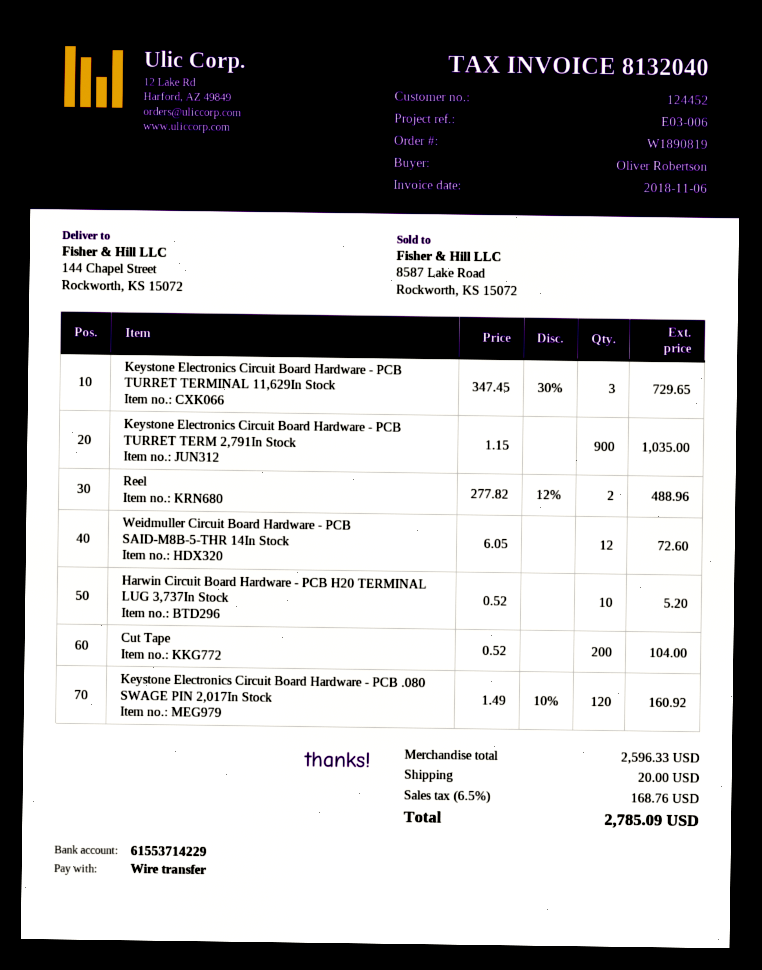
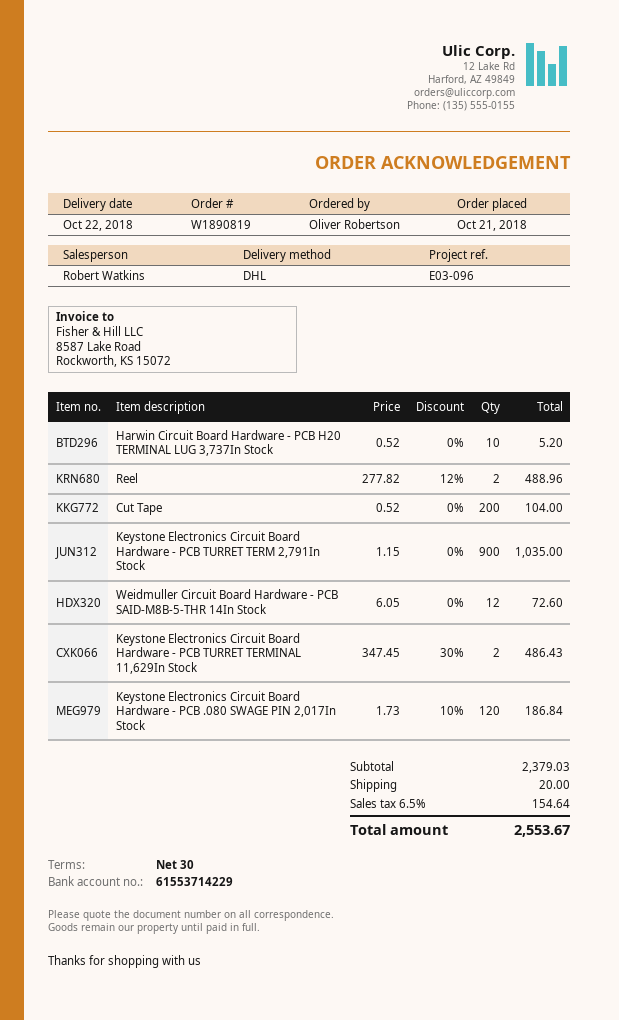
reference: E03-006 -> E03-096
Keystone Electronics Circuit Board Hardware - PCB TURRET TERMINAL 11,629In Stock: 3 x 347.45 - 30% = 729.65 -> 2 x 347.45 - 30% = 486.43
Keystone Electronics Circuit Board Hardware - PCB .080 SWAGE PIN 2,017In Stock: 120 x 1.49 - 10% = 160.92 -> 120 x 1.73 - 10% = 186.84
subtotal: 2596.33 -> 2379.03
tax: 6.5% = 168.76 -> 6.5% = 154.64
total: 2785.09 -> 2553.67

